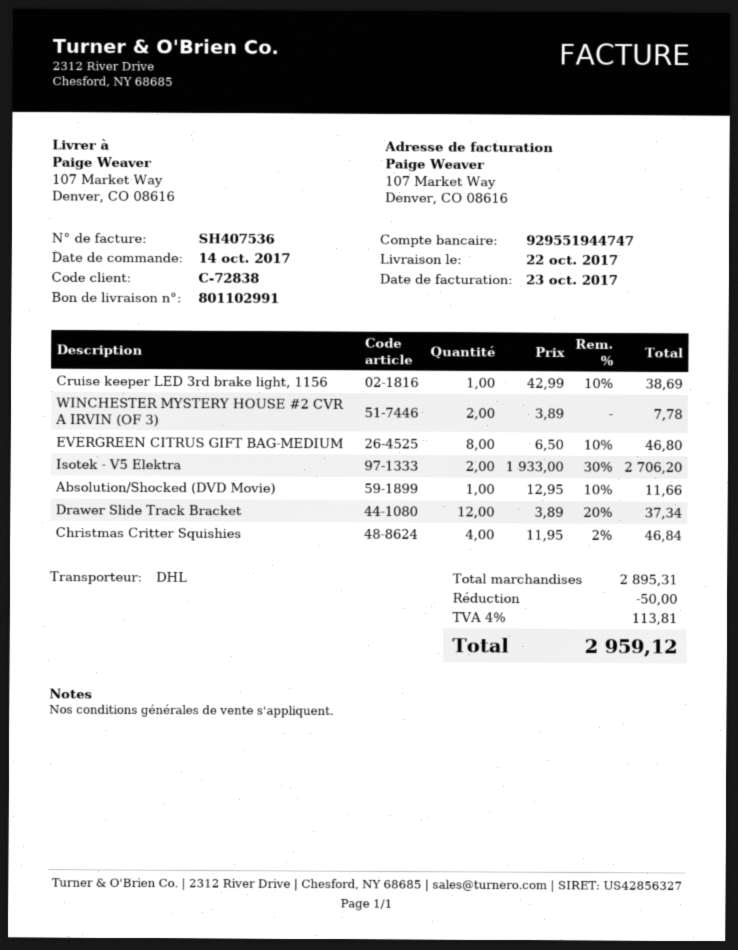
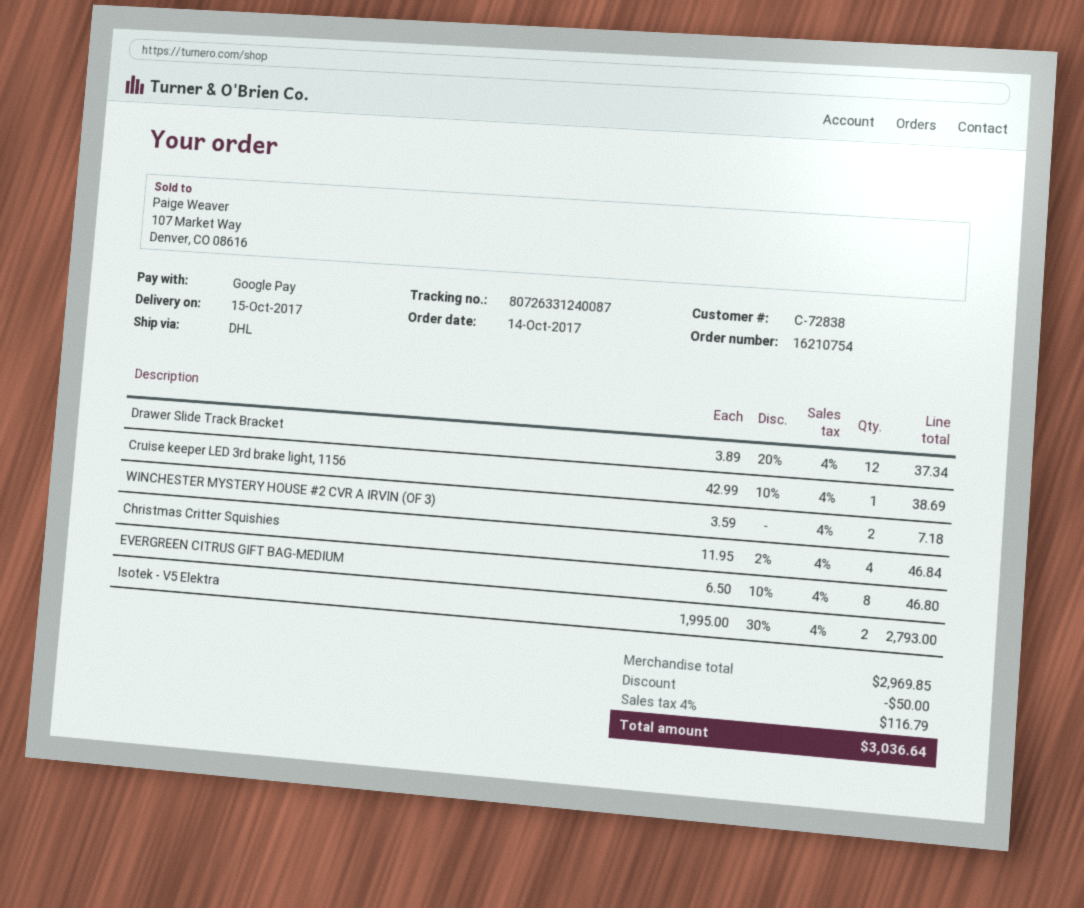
delivery date: 2017-10-22 -> 2017-10-15
WINCHESTER MYSTERY HOUSE #2 CVR A IRVIN (OF 3): 2 x 3.89 = 7.78 -> 2 x 3.59 = 7.18
Isotek - V5 Elektra: 2 x 1933.00 - 30% = 2706.20 -> 2 x 1995.00 - 30% = 2793.00
Absolution/Shocked (DVD Movie): 1 x 12.95 - 10% = 11.66 -> none
subtotal: 2895.31 -> 2969.85
tax: 4% = 113.81 -> 4% = 116.79
total: 2959.12 -> 3036.64

